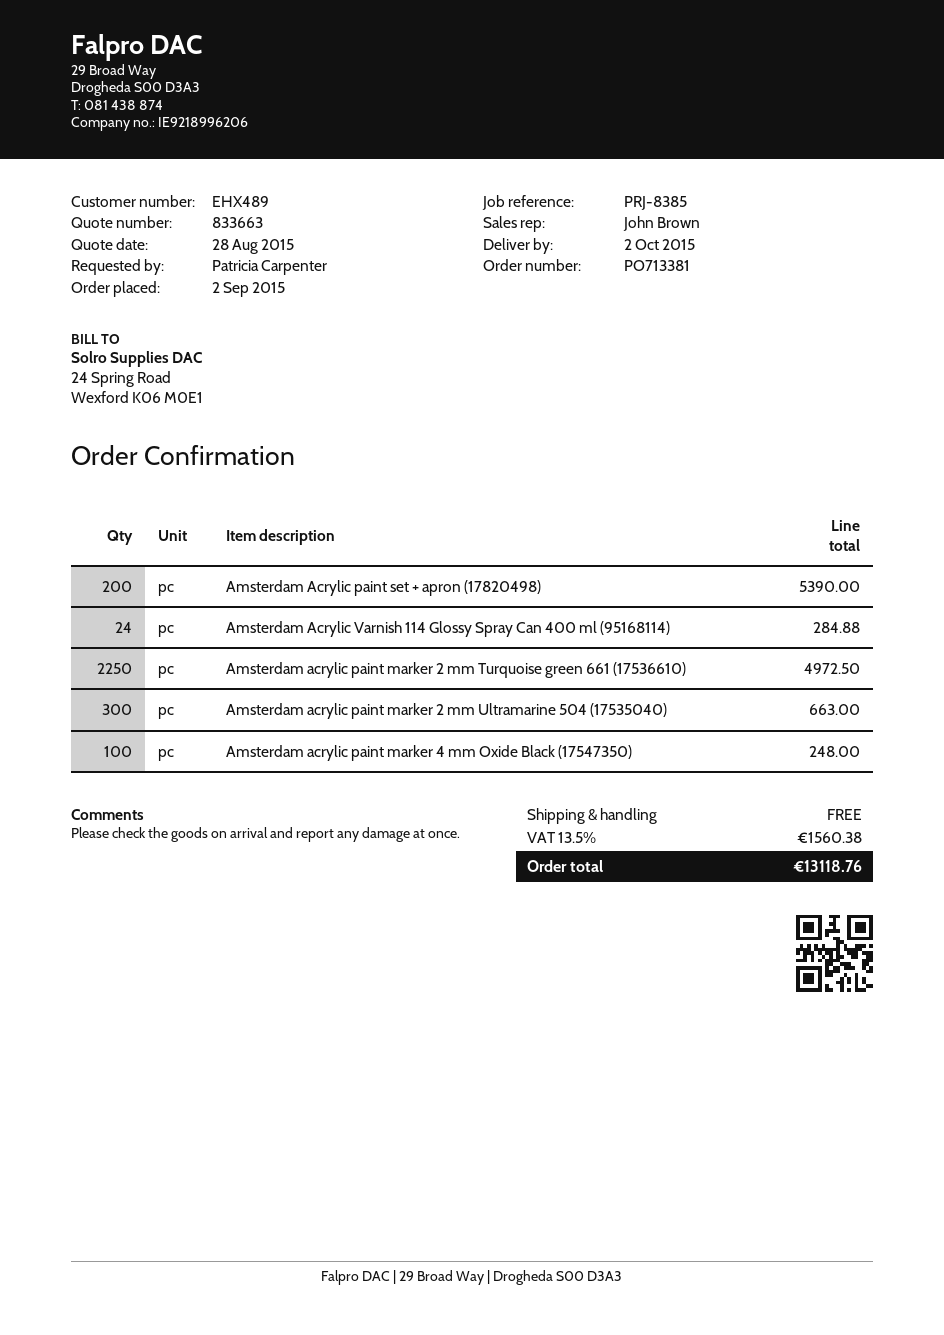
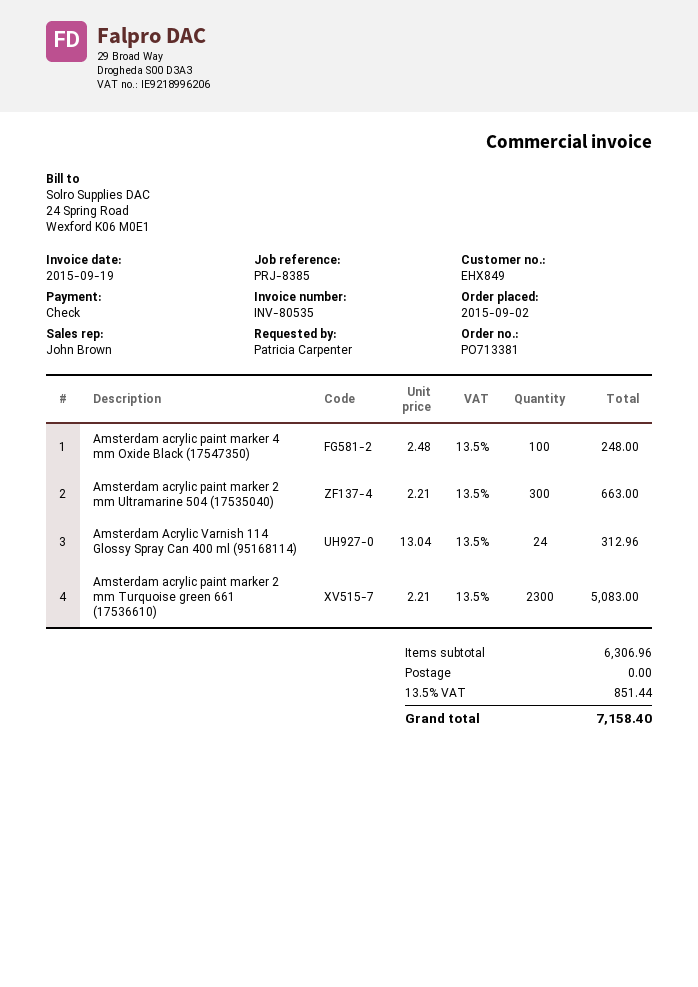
customer number: EHX489 -> EHX849
Amsterdam Acrylic paint set + apron (17820498): 200 for 5390.00 -> none
Amsterdam Acrylic Varnish 114 Glossy Spray Can 400 ml (95168114): 24 for 284.88 -> 24 for 312.96
Amsterdam acrylic paint marker 2 mm Turquoise green 661 (17536610): 2250 for 4972.50 -> 2300 for 5083.00
tax: 13.5% = 1560.38 -> 13.5% = 851.44
total: 13118.76 -> 7158.40

